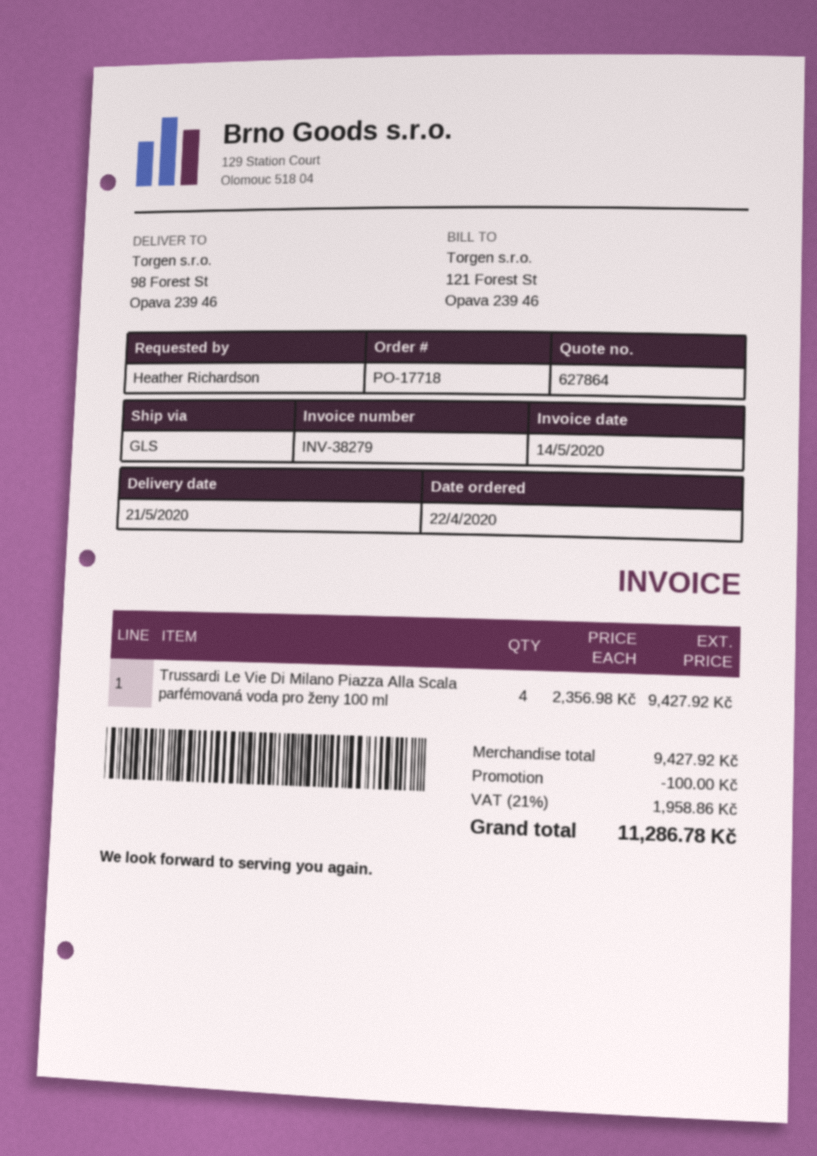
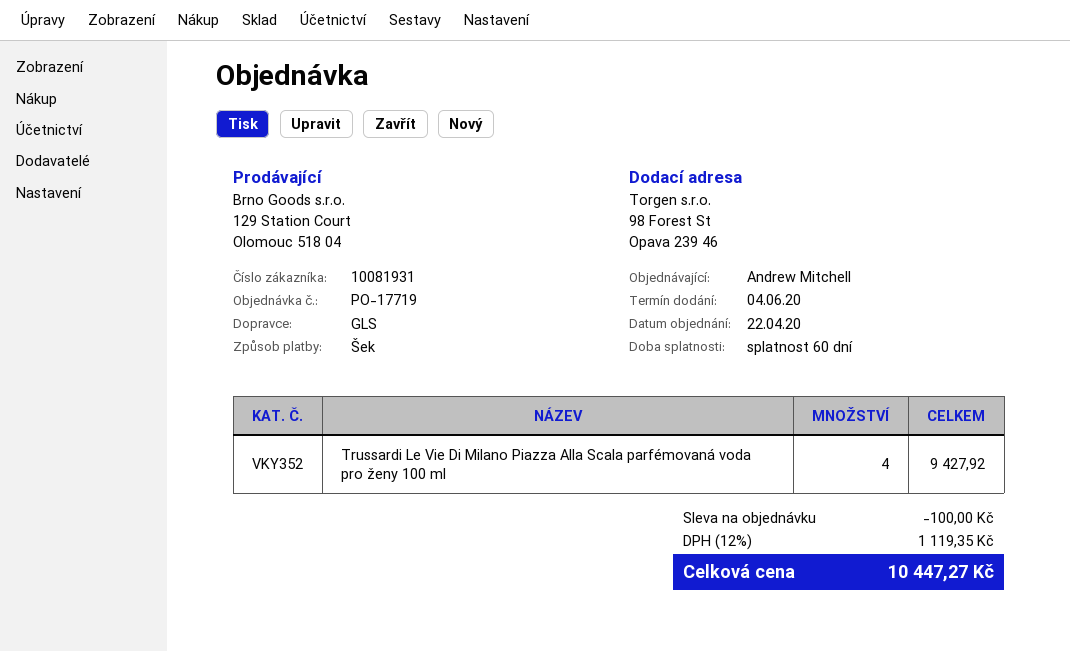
order number: PO-17718 -> PO-17719
delivery date: 2020-05-21 -> 2020-06-04
ordered by: Heather Richardson -> Andrew Mitchell
tax: 21% = 1958.86 -> 12% = 1119.35
total: 11286.78 -> 10447.27

